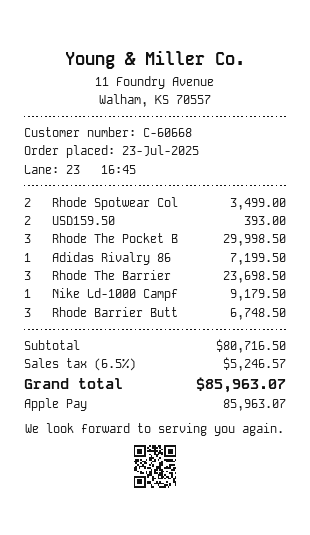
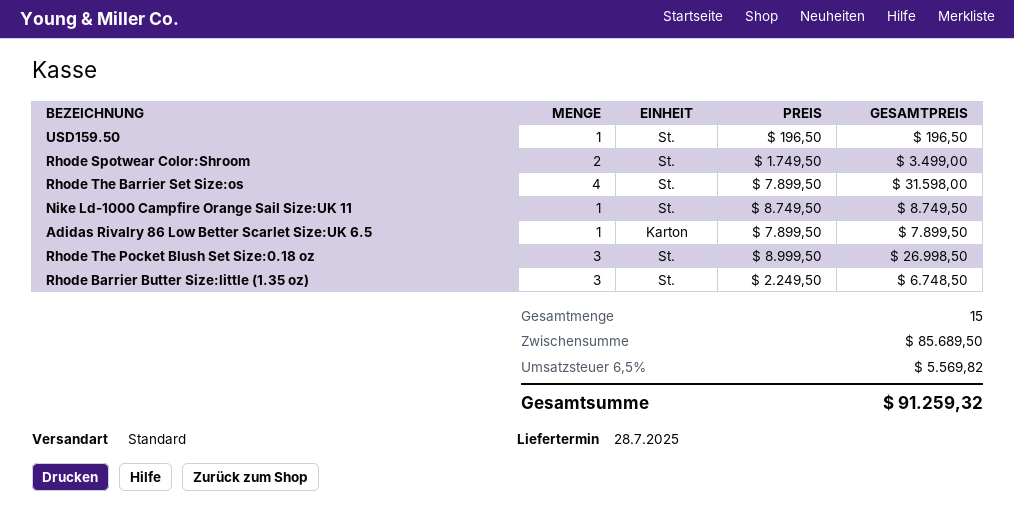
USD159.50: 2 for 393.00 -> 1 for 196.50
Rhode The Pocket B: 3 for 29998.50 -> 3 for 26998.50
Adidas Rivalry 86: 1 for 7199.50 -> 1 for 7899.50
Rhode The Barrier: 3 for 23698.50 -> 4 for 31598.00
Nike Ld-1000 Campf: 1 for 9179.50 -> 1 for 8749.50
subtotal: 80716.50 -> 85689.50
tax: 6.5% = 5246.57 -> 6.5% = 5569.82
total: 85963.07 -> 91259.32

